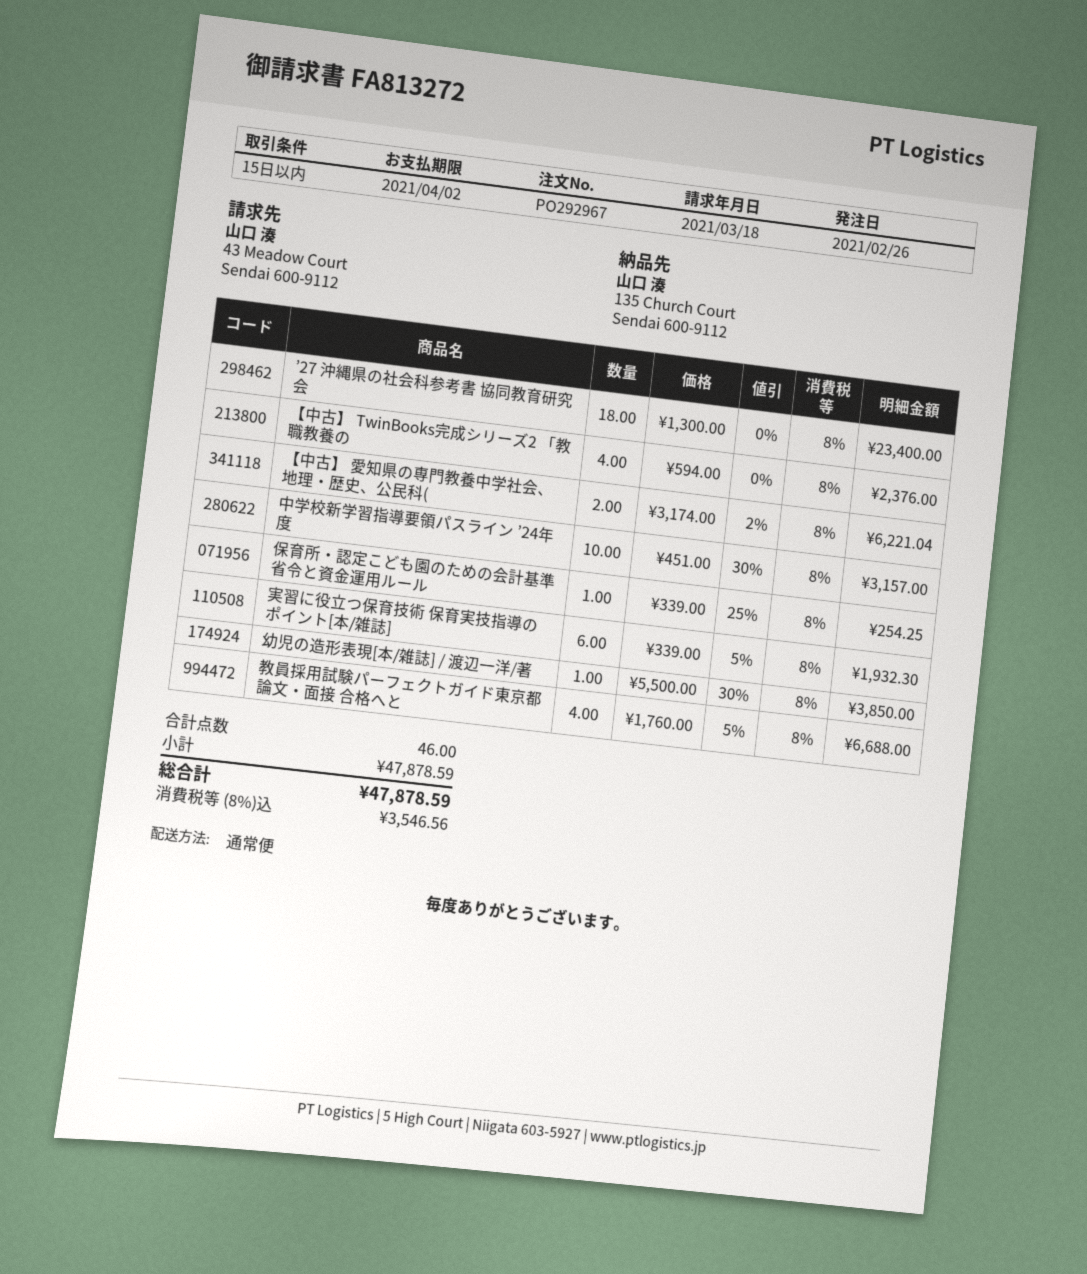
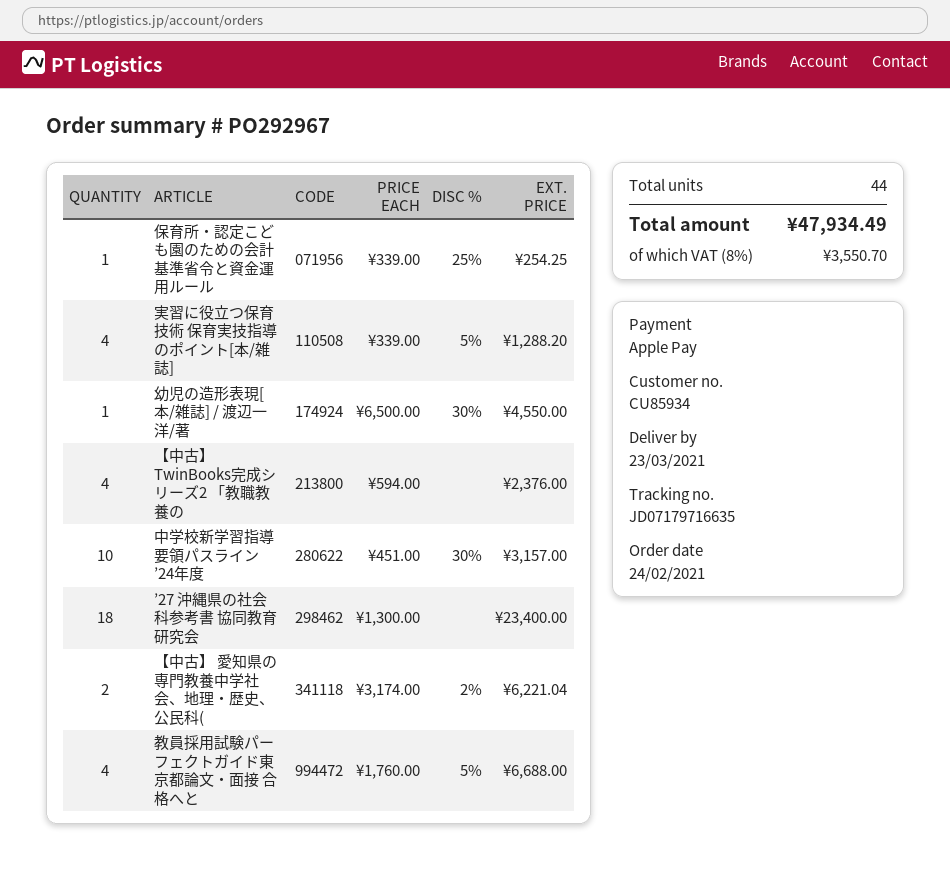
order date: 2021-02-26 -> 2021-02-24
実習に役立つ保育技術 保育実技指導のポイント[本/雑誌]: 6 x 339.00 - 5% = 1932.30 -> 4 x 339.00 - 5% = 1288.20
幼児の造形表現[本/雑誌] / 渡辺一洋/著: 1 x 5500.00 - 30% = 3850.00 -> 1 x 6500.00 - 30% = 4550.00
total quantity: 46 -> 44
tax: 8% = 3546.56 -> 8% = 3550.70
total: 47878.59 -> 47934.49

